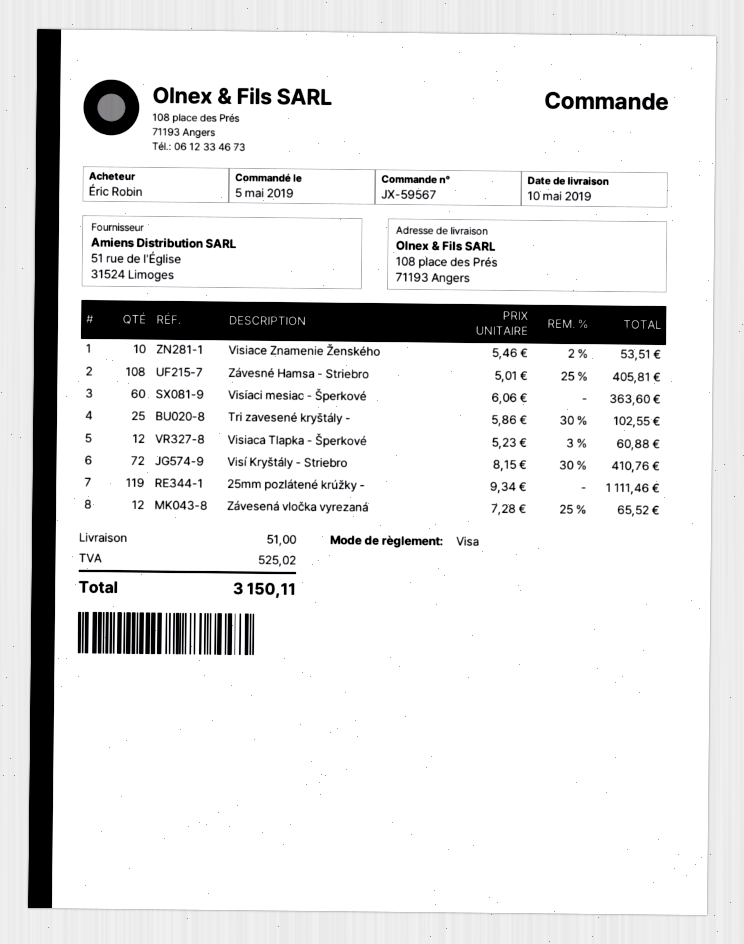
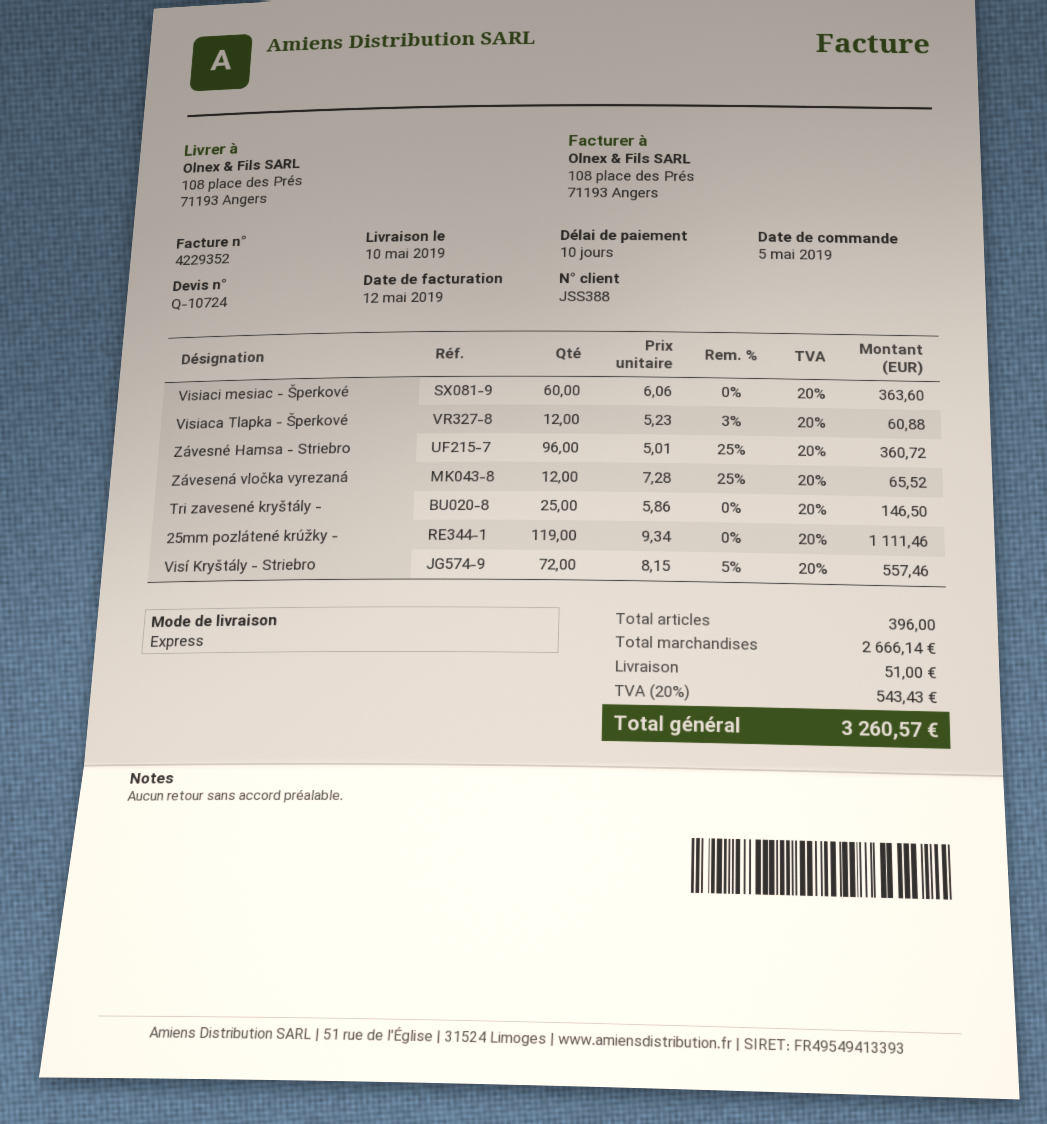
Visiace Znamenie Ženského: 10 x 5.46 - 2% = 53.51 -> none
Závesné Hamsa - Striebro: 108 x 5.01 - 25% = 405.81 -> 96 x 5.01 - 25% = 360.72
Tri zavesené kryštály -: 25 x 5.86 - 30% = 102.55 -> 25 x 5.86 = 146.50
Visí Kryštály - Striebro: 72 x 8.15 - 30% = 410.76 -> 72 x 8.15 - 5% = 557.46
tax: 525.02 -> 543.43
total: 3150.11 -> 3260.57

